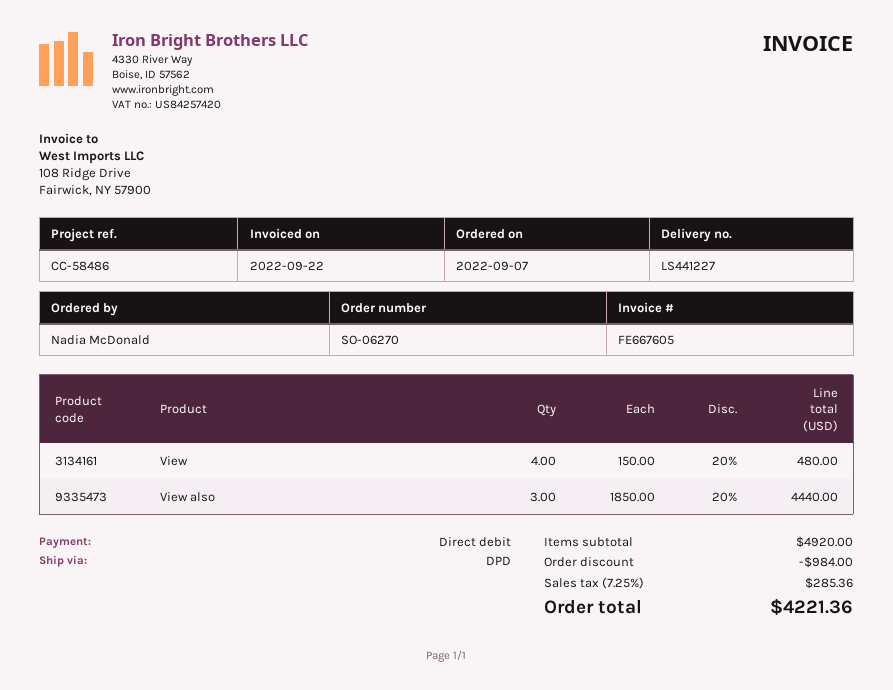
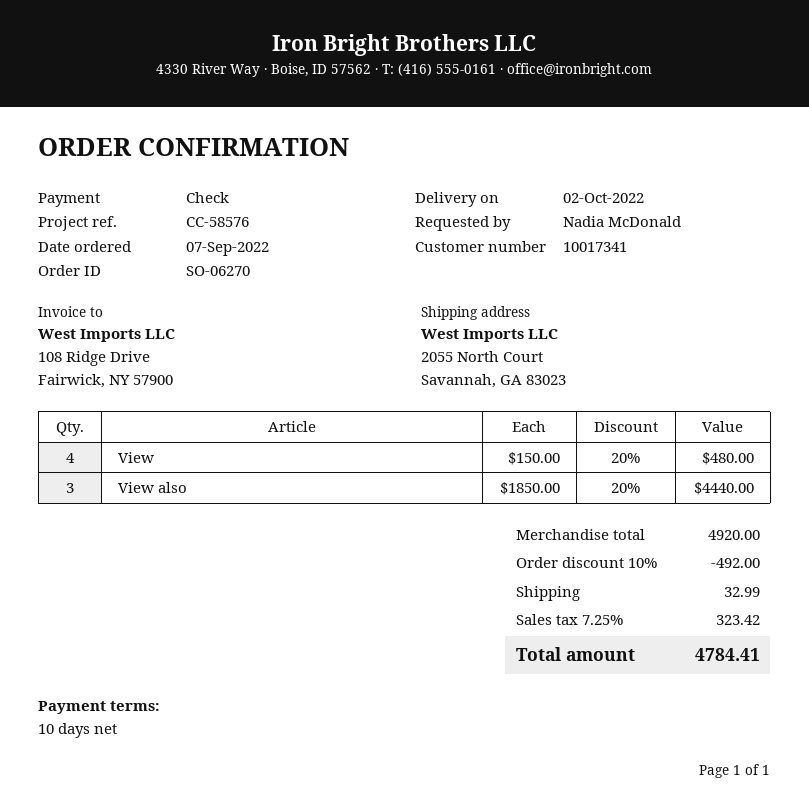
reference: CC-58486 -> CC-58576
payment method: direct debit -> cheque
discount: 984.00 -> 492.00
shipping: none -> 32.99
tax: 7.25% = 285.36 -> 7.25% = 323.42
total: 4221.36 -> 4784.41

